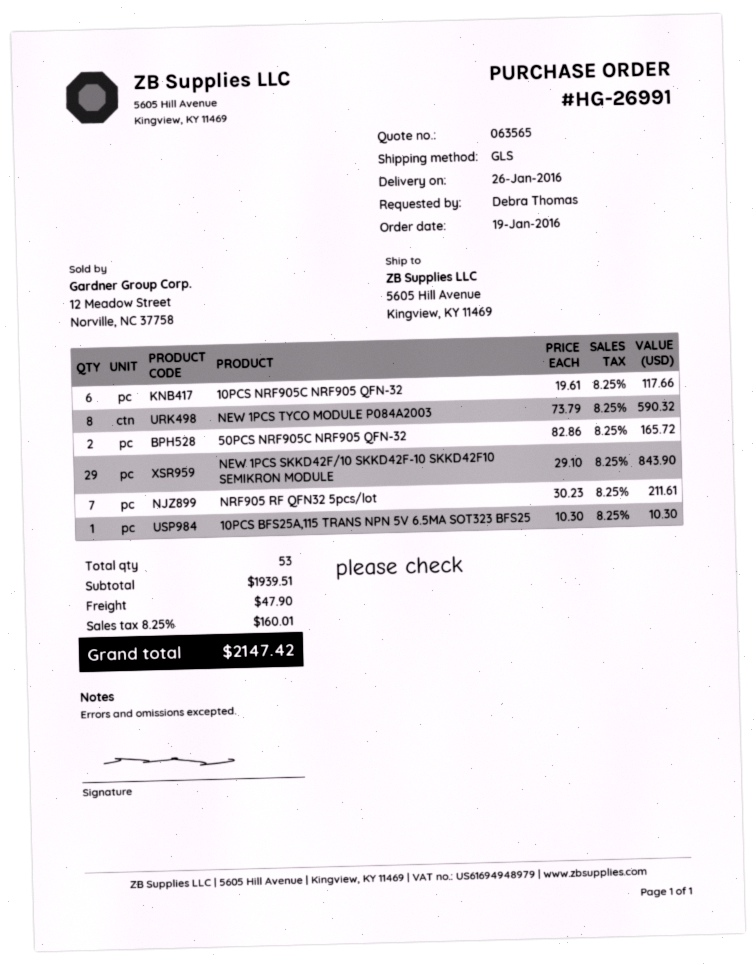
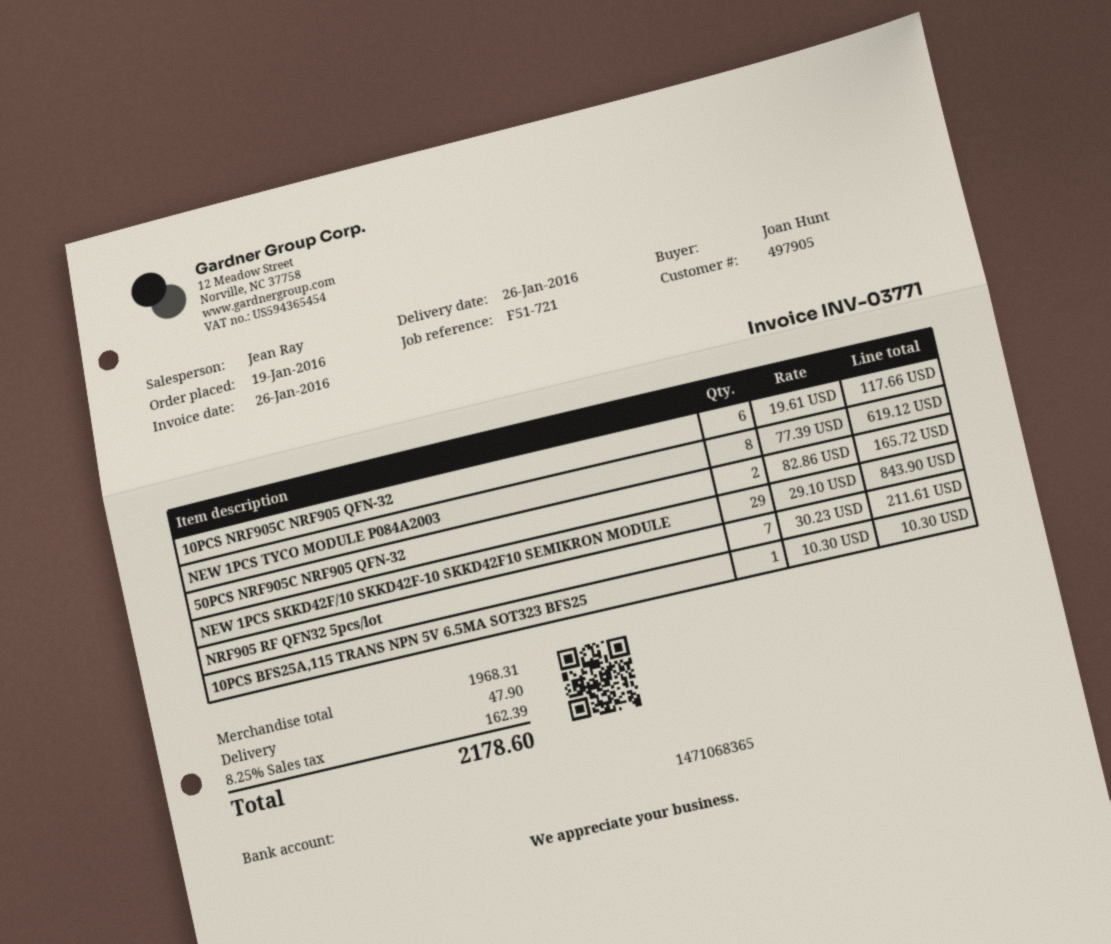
ordered by: Debra Thomas -> Joan Hunt
NEW 1PCS TYCO MODULE P084A2003: 8 x 73.79 = 590.32 -> 8 x 77.39 = 619.12
subtotal: 1939.51 -> 1968.31
tax: 8.25% = 160.01 -> 8.25% = 162.39
total: 2147.42 -> 2178.60

